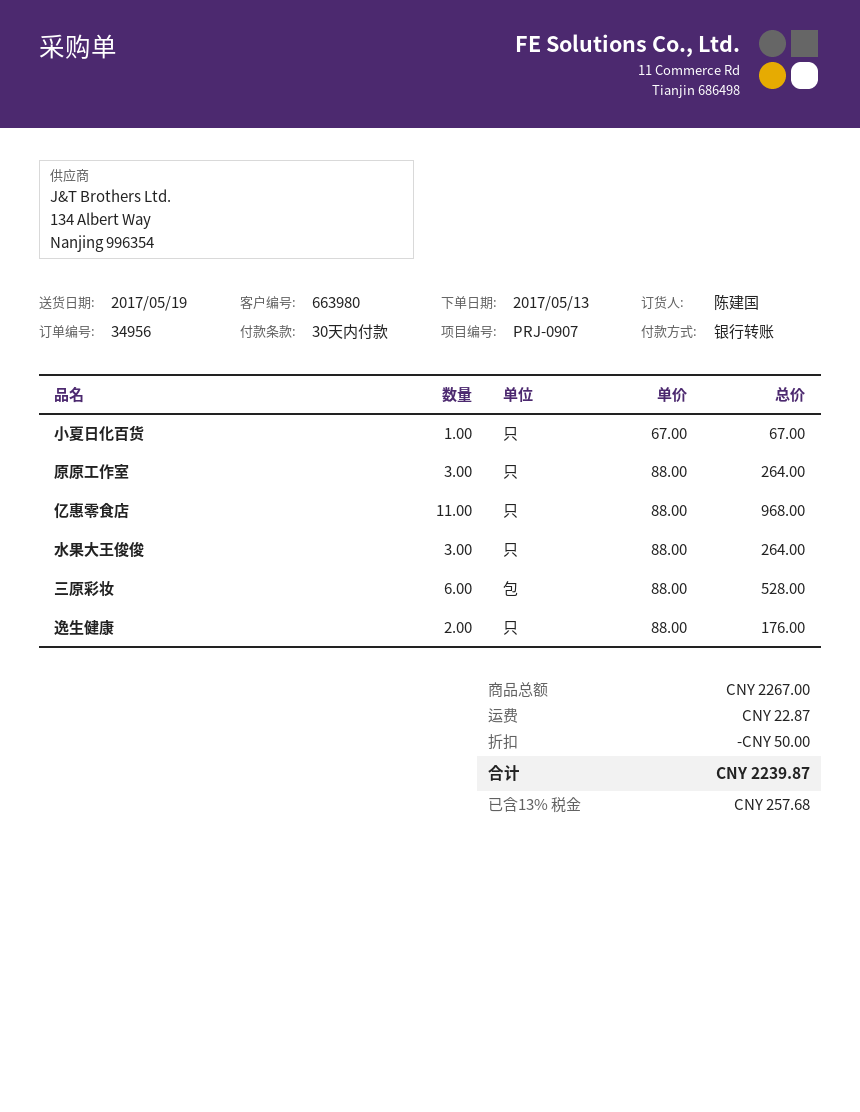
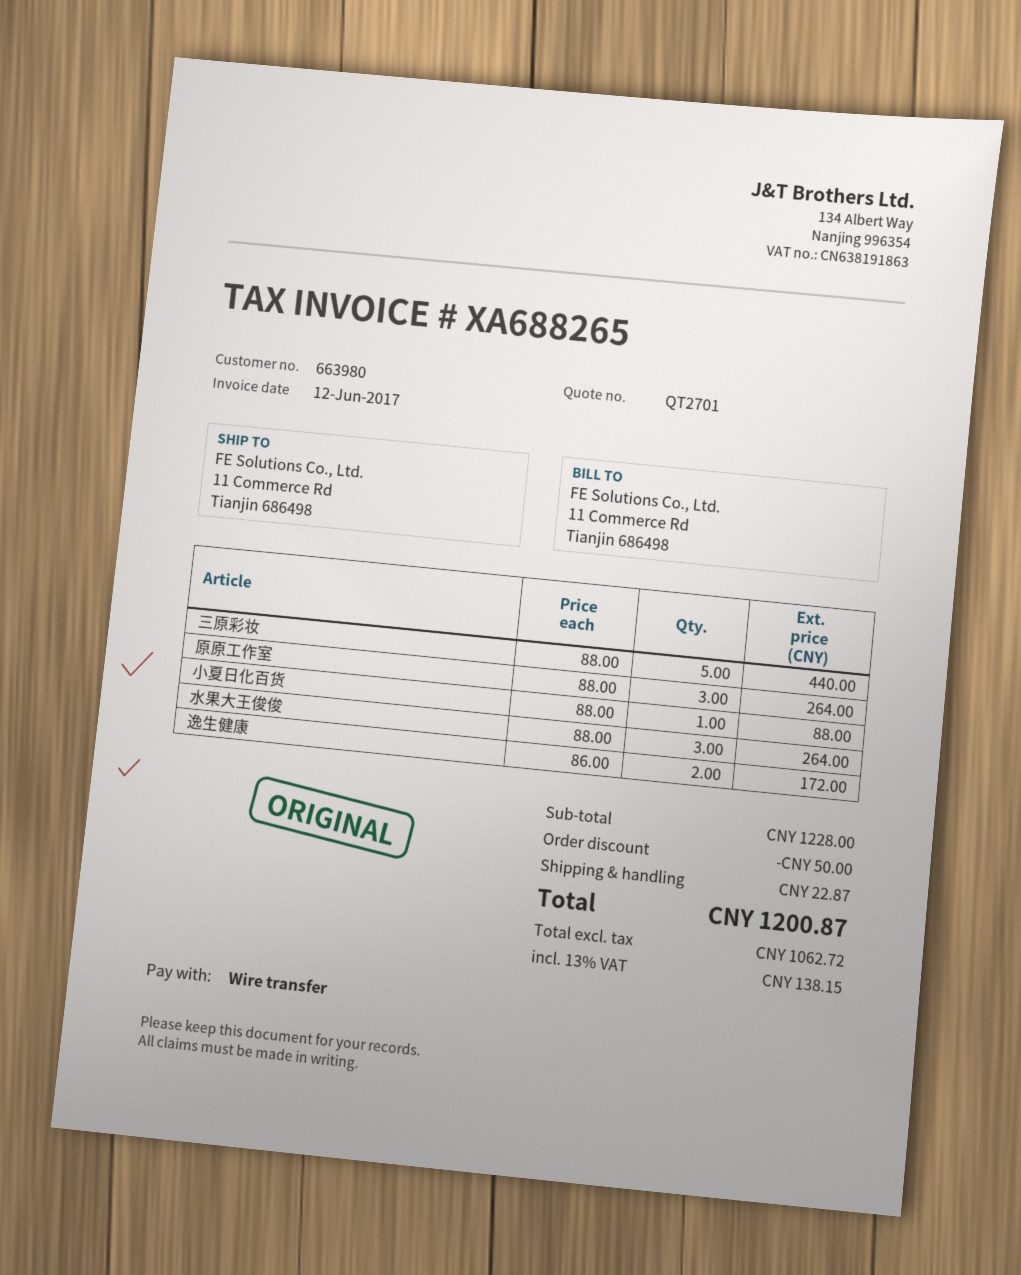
小夏日化百货: 1 x 67.00 = 67.00 -> 1 x 88.00 = 88.00
亿惠零食店: 11 x 88.00 = 968.00 -> none
三原彩妆: 6 x 88.00 = 528.00 -> 5 x 88.00 = 440.00
逸生健康: 2 x 88.00 = 176.00 -> 2 x 86.00 = 172.00
subtotal: 2267.00 -> 1228.00
tax: 13% = 257.68 -> 13% = 138.15
total: 2239.87 -> 1200.87

